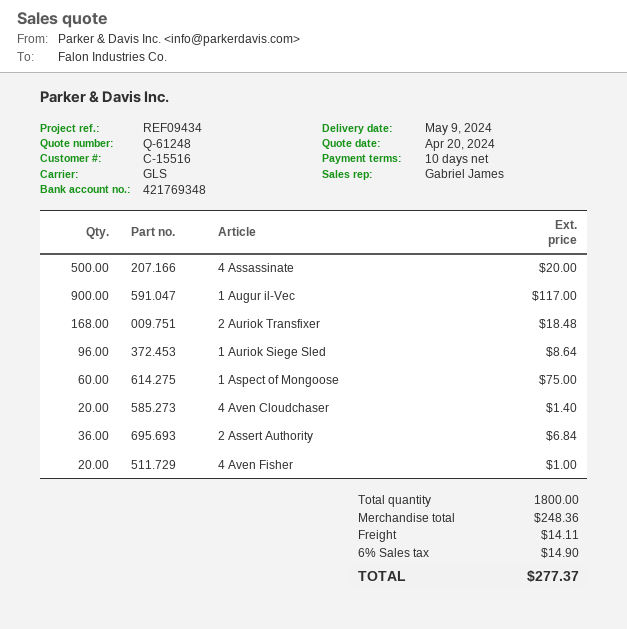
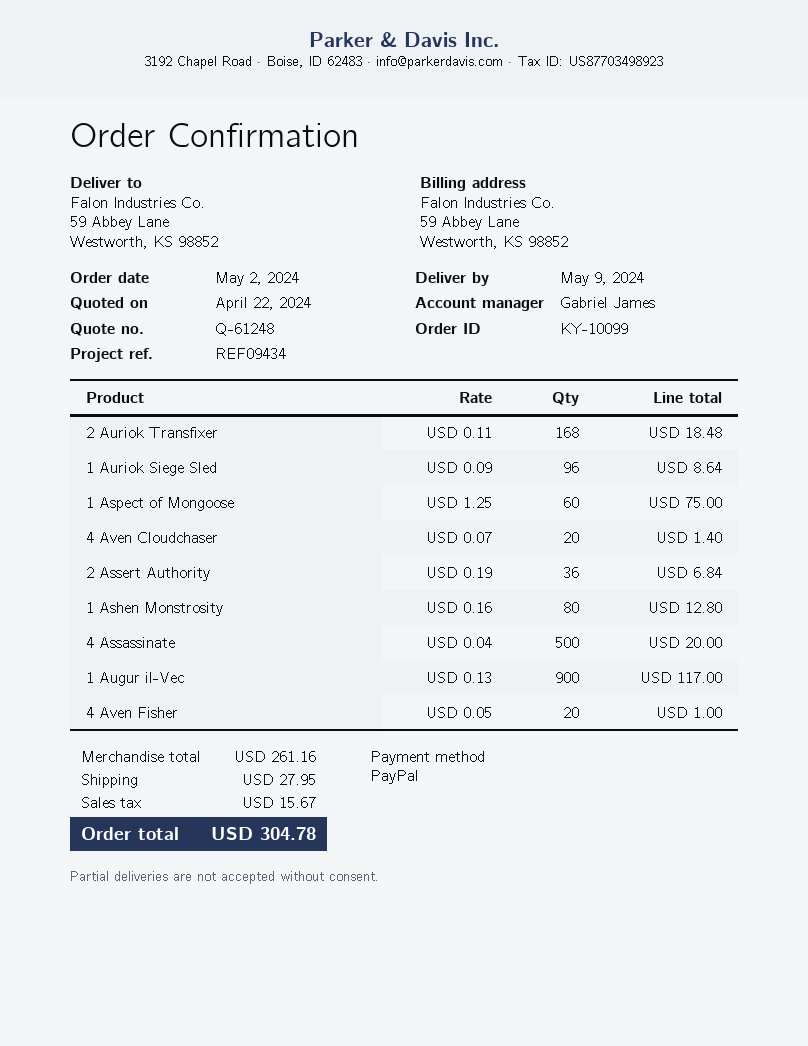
quote date: 2024-04-20 -> 2024-04-22
1 Ashen Monstrosity: none -> 80 for 12.80
subtotal: 248.36 -> 261.16
shipping: 14.11 -> 27.95
tax: 14.90 -> 15.67
total: 277.37 -> 304.78

